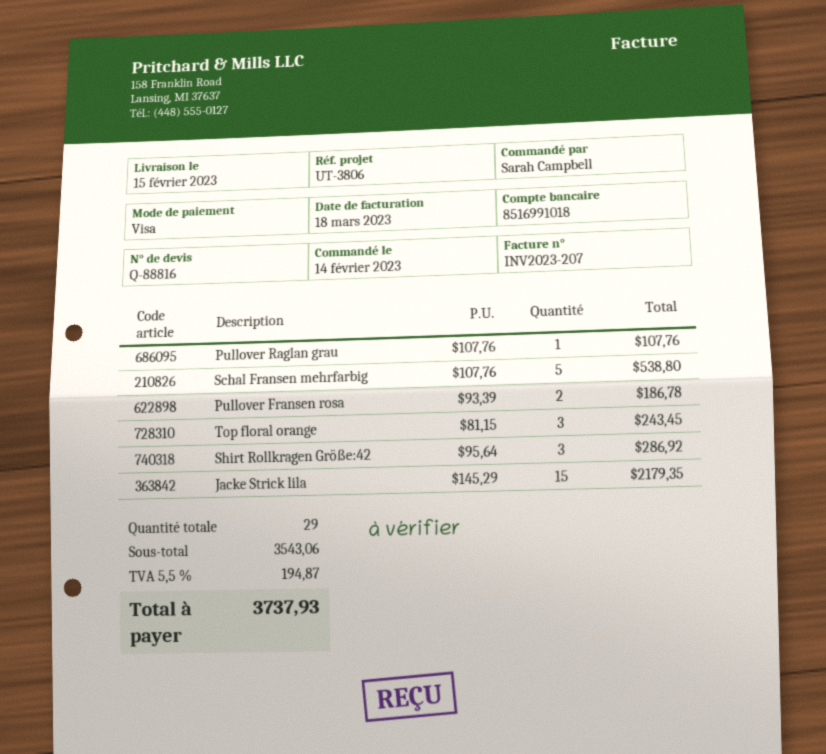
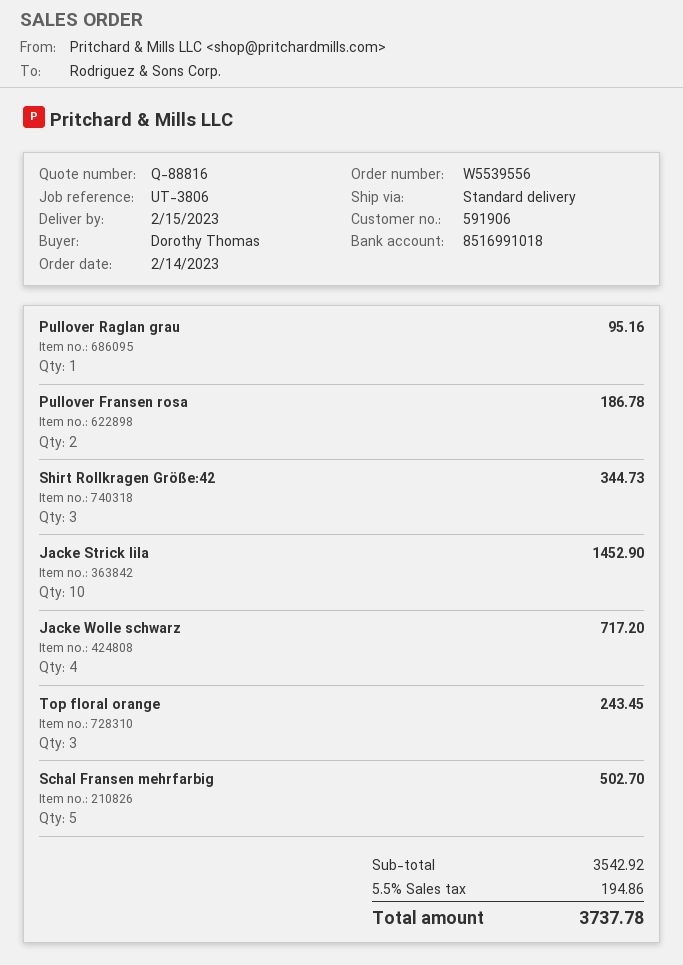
ordered by: Sarah Campbell -> Dorothy Thomas
Pullover Raglan grau: 1 for 107.76 -> 1 for 95.16
Schal Fransen mehrfarbig: 5 for 538.80 -> 5 for 502.70
Shirt Rollkragen Größe:42: 3 for 286.92 -> 3 for 344.73
Jacke Strick lila: 15 for 2179.35 -> 10 for 1452.90
Jacke Wolle schwarz: none -> 4 for 717.20
subtotal: 3543.06 -> 3542.92
tax: 5.5% = 194.87 -> 5.5% = 194.86
total: 3737.93 -> 3737.78

